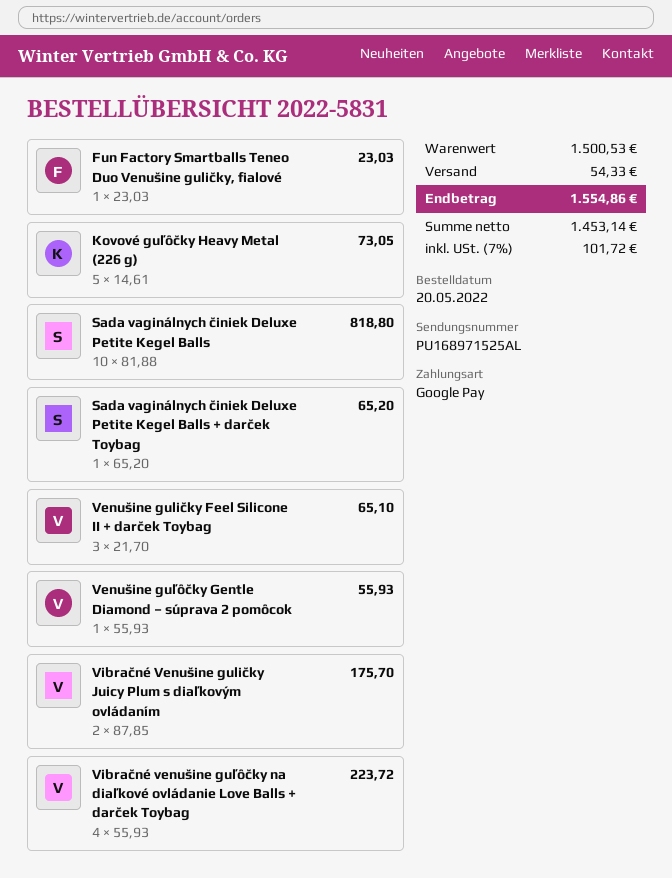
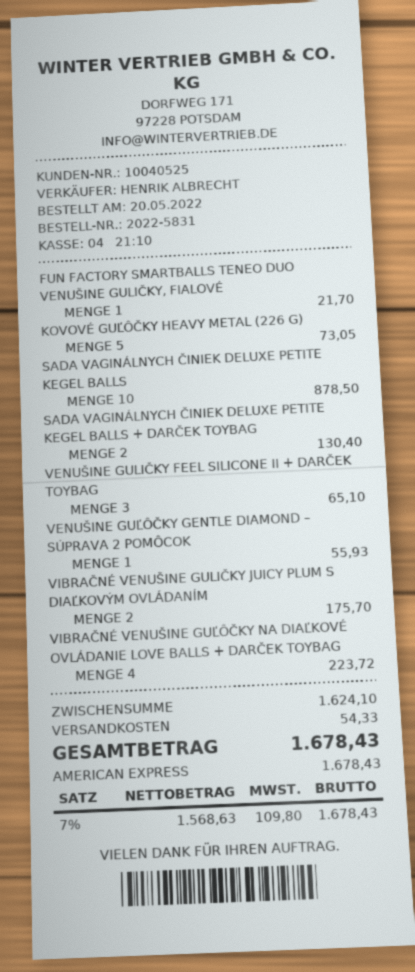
payment method: Google Pay -> American Express
Fun Factory Smartballs Teneo Duo Venušine guličky, fialové: 1 for 23.03 -> 1 for 21.70
Sada vaginálnych činiek Deluxe Petite Kegel Balls: 10 for 818.80 -> 10 for 878.50
Sada vaginálnych činiek Deluxe Petite Kegel Balls + darček Toybag: 1 for 65.20 -> 2 for 130.40
subtotal: 1500.53 -> 1624.10
net: 1453.14 -> 1568.63
tax: 7% = 101.72 -> 7% = 109.80
total: 1554.86 -> 1678.43

